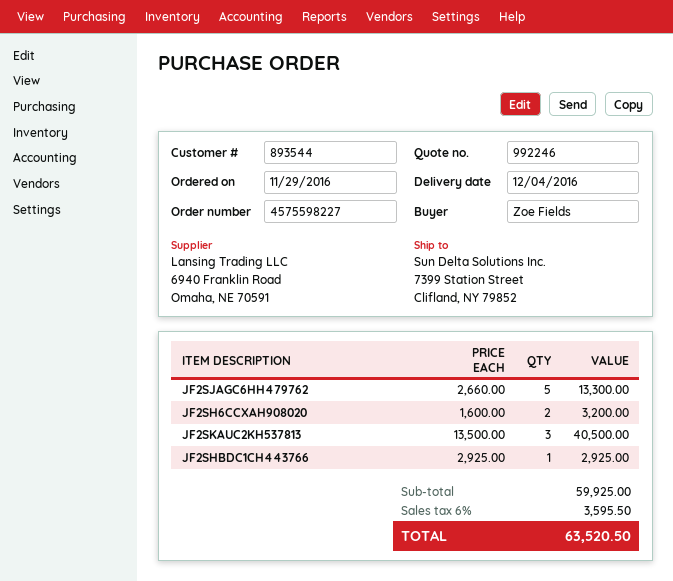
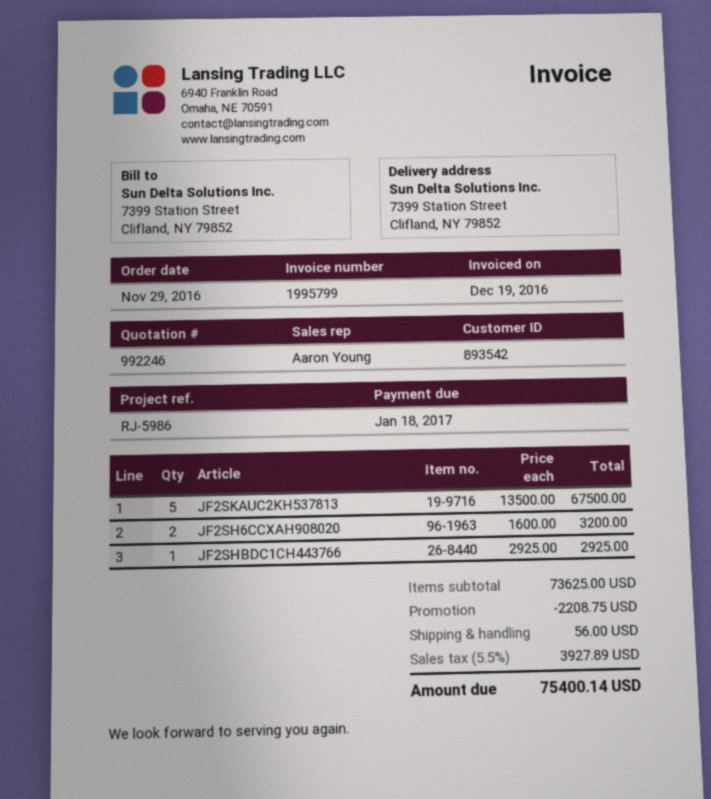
customer number: 893544 -> 893542
JF2SJAGC6HH479762: 5 x 2660.00 = 13300.00 -> none
JF2SKAUC2KH537813: 3 x 13500.00 = 40500.00 -> 5 x 13500.00 = 67500.00
subtotal: 59925.00 -> 73625.00
discount: none -> 2208.75
shipping: none -> 56.00
tax: 6% = 3595.50 -> 5.5% = 3927.89
total: 63520.50 -> 75400.14

